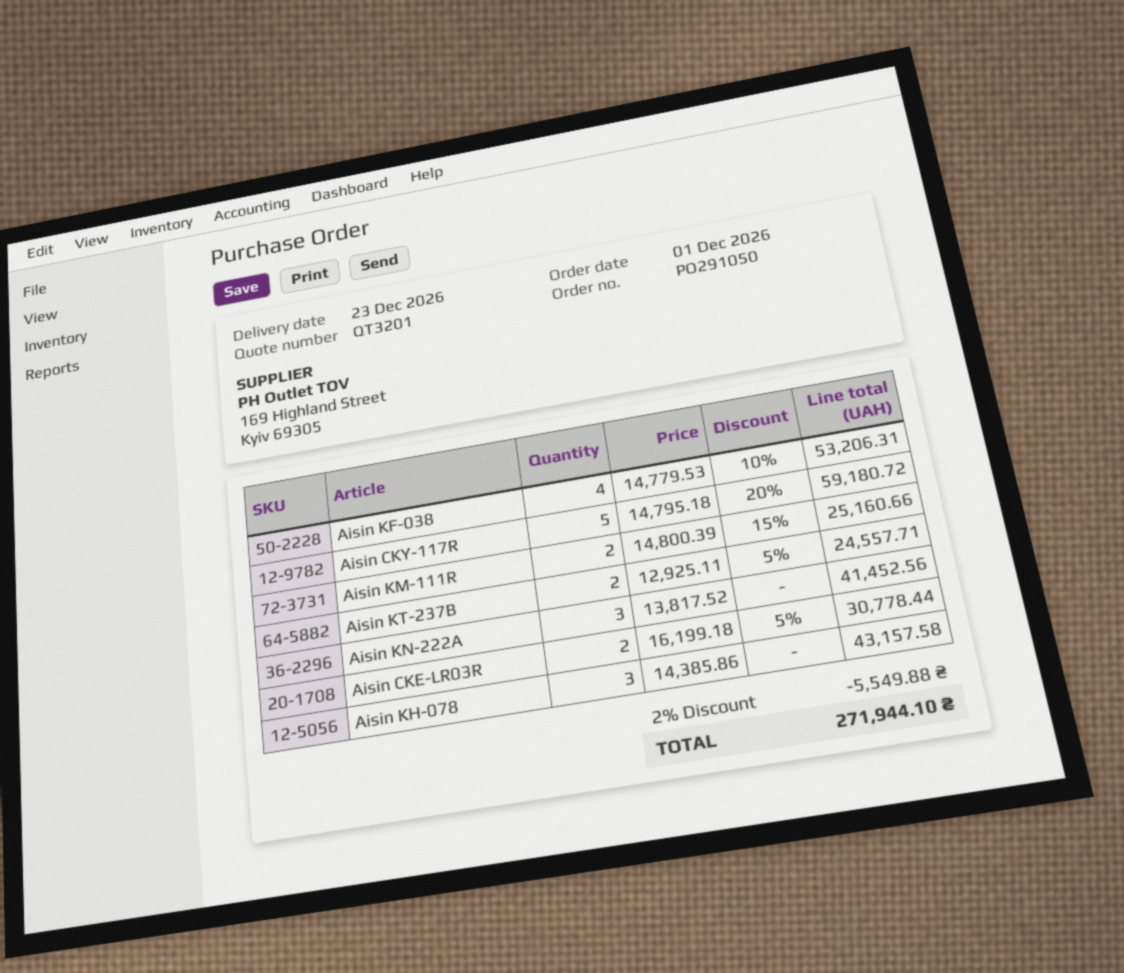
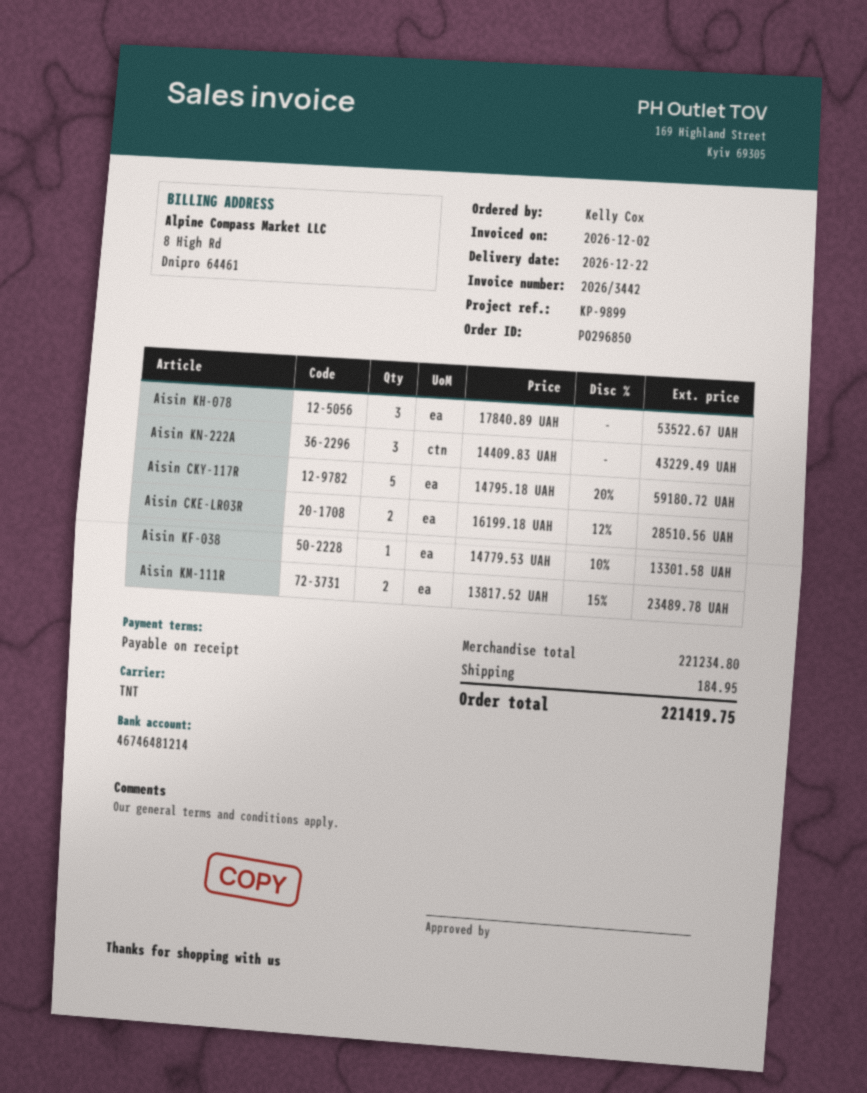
order number: PO291050 -> PO296850
delivery date: 2026-12-23 -> 2026-12-22
Aisin KF-038: 4 x 14779.53 - 10% = 53206.31 -> 1 x 14779.53 - 10% = 13301.58
Aisin KM-111R: 2 x 14800.39 - 15% = 25160.66 -> 2 x 13817.52 - 15% = 23489.78
Aisin KT-237B: 2 x 12925.11 - 5% = 24557.71 -> none
Aisin KN-222A: 3 x 13817.52 = 41452.56 -> 3 x 14409.83 = 43229.49
Aisin CKE-LR03R: 2 x 16199.18 - 5% = 30778.44 -> 2 x 16199.18 - 12% = 28510.56
Aisin KH-078: 3 x 14385.86 = 43157.58 -> 3 x 17840.89 = 53522.67
discount: 2% = 5549.88 -> none
shipping: none -> 184.95
total: 271944.10 -> 221419.75

